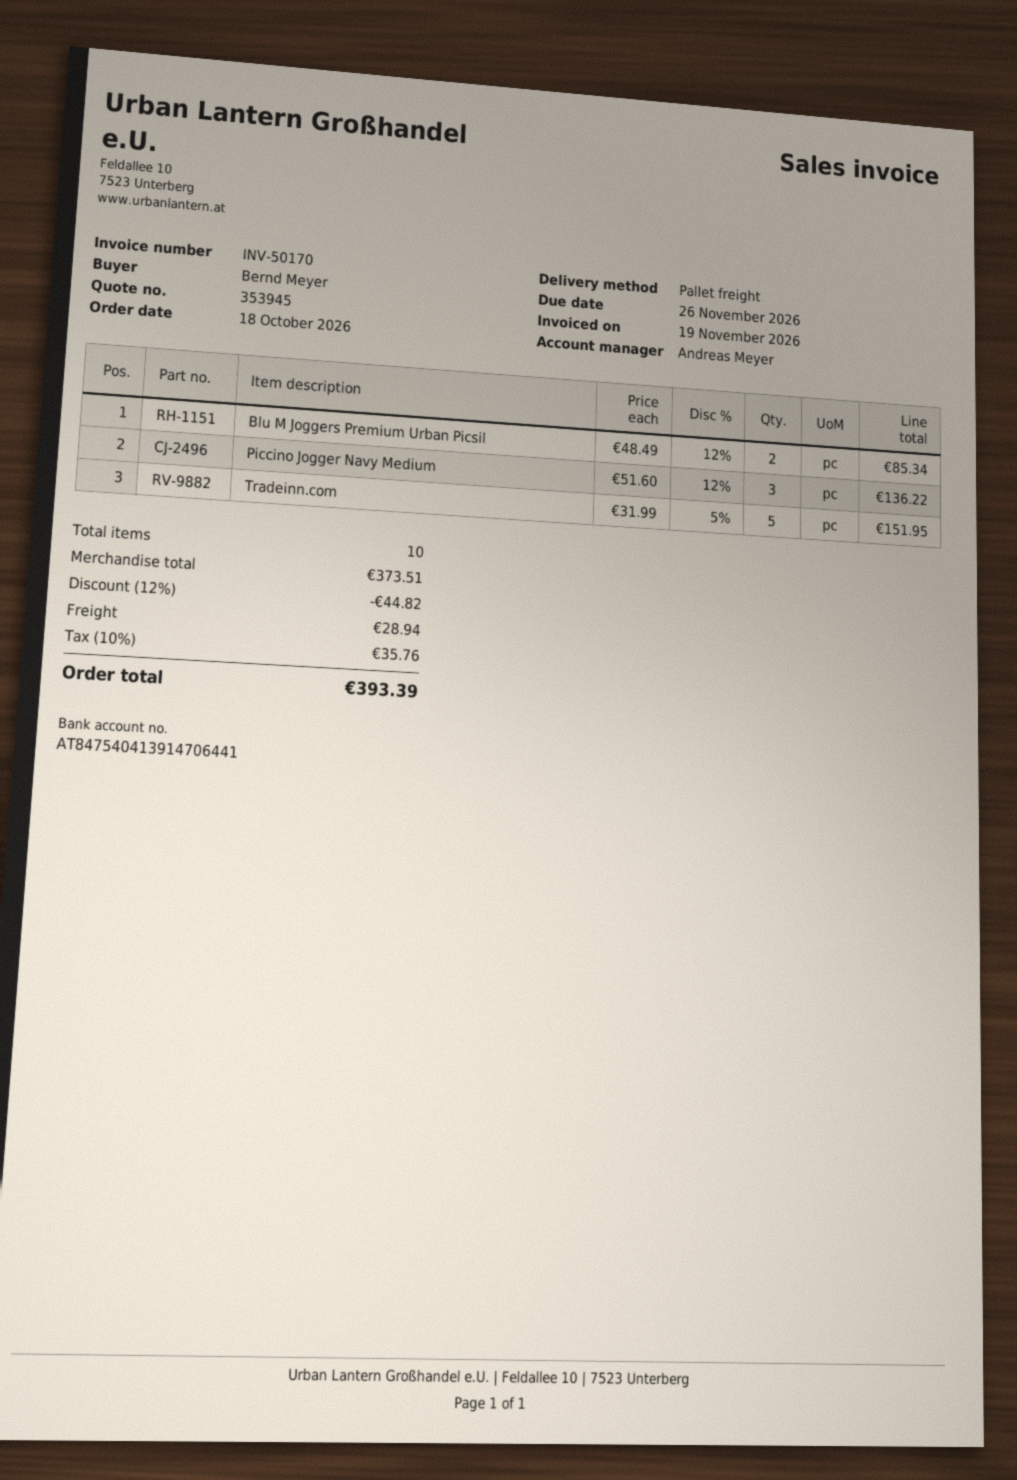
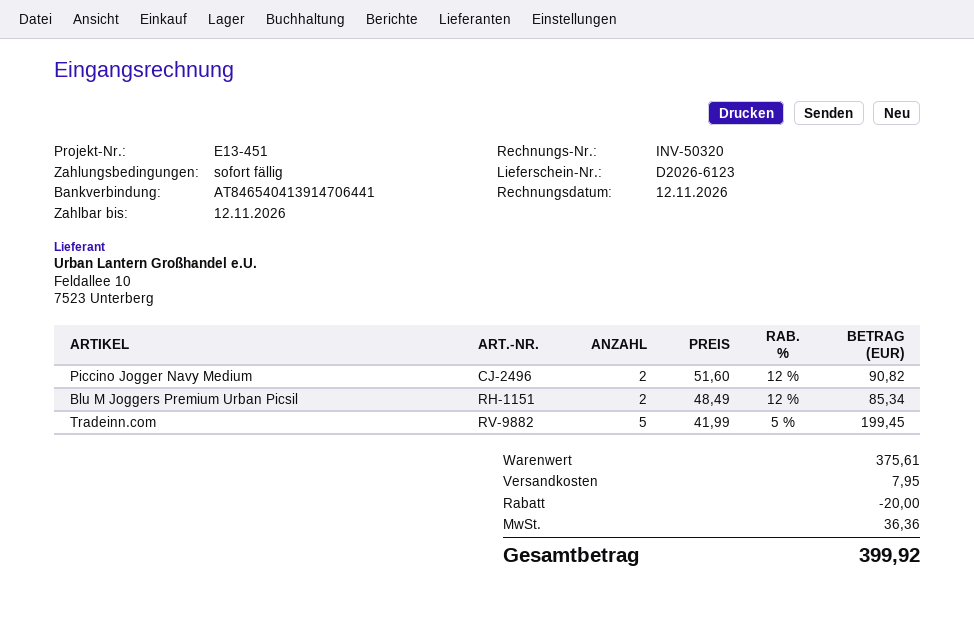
invoice number: INV-50170 -> INV-50320
invoice date: 2026-11-19 -> 2026-11-12
due date: 2026-11-26 -> 2026-11-12
bank account: AT847540413914706441 -> AT846540413914706441
Piccino Jogger Navy Medium: 3 x 51.60 - 12% = 136.22 -> 2 x 51.60 - 12% = 90.82
Tradeinn.com: 5 x 31.99 - 5% = 151.95 -> 5 x 41.99 - 5% = 199.45
subtotal: 373.51 -> 375.61
discount: 44.82 -> 20.00
shipping: 28.94 -> 7.95
tax: 35.76 -> 36.36
total: 393.39 -> 399.92

